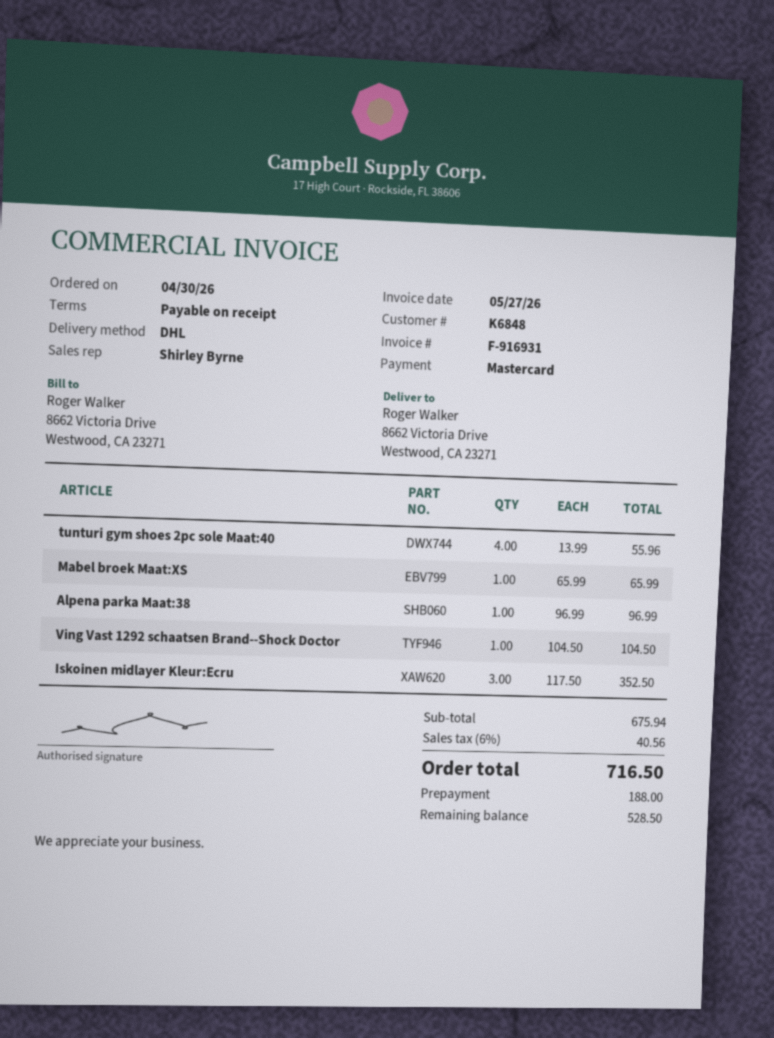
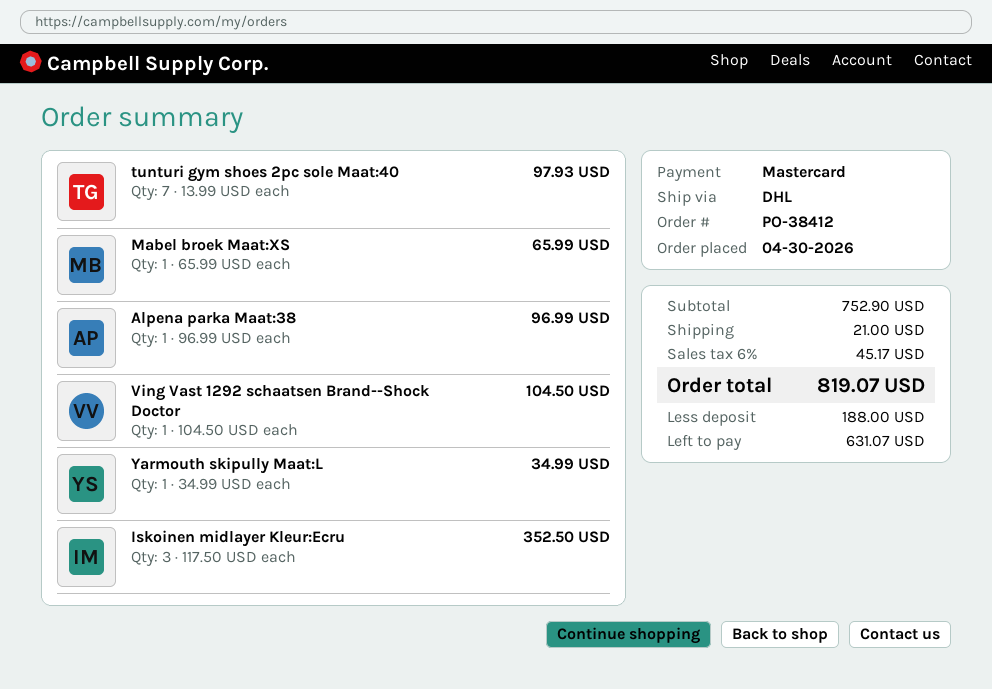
tunturi gym shoes 2pc sole Maat:40: 4 x 13.99 = 55.96 -> 7 x 13.99 = 97.93
Yarmouth skipully Maat:L: none -> 1 x 34.99 = 34.99
subtotal: 675.94 -> 752.90
shipping: none -> 21.00
tax: 6% = 40.56 -> 6% = 45.17
total: 716.50 -> 819.07
balance: 528.50 -> 631.07

